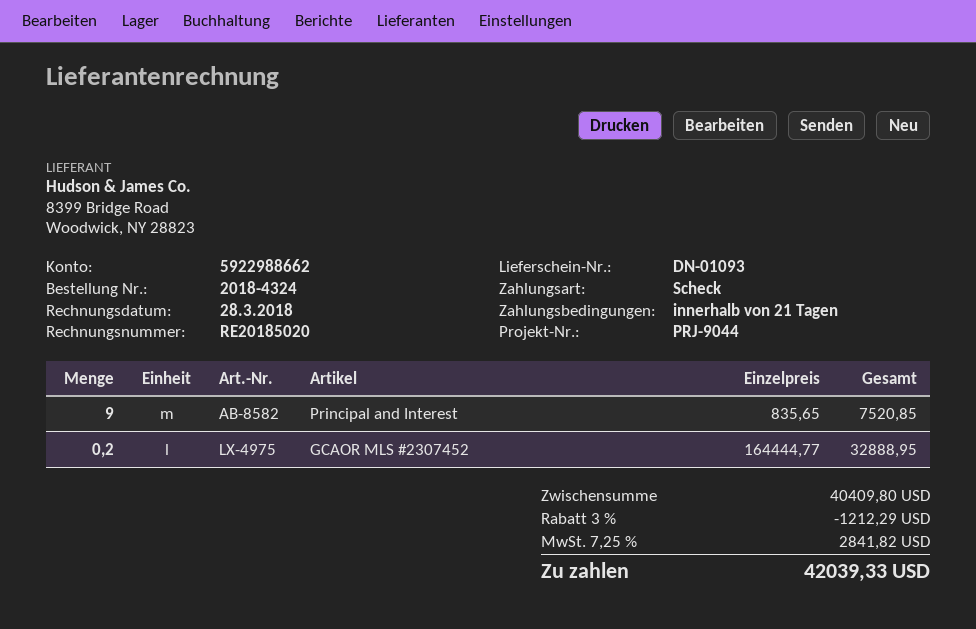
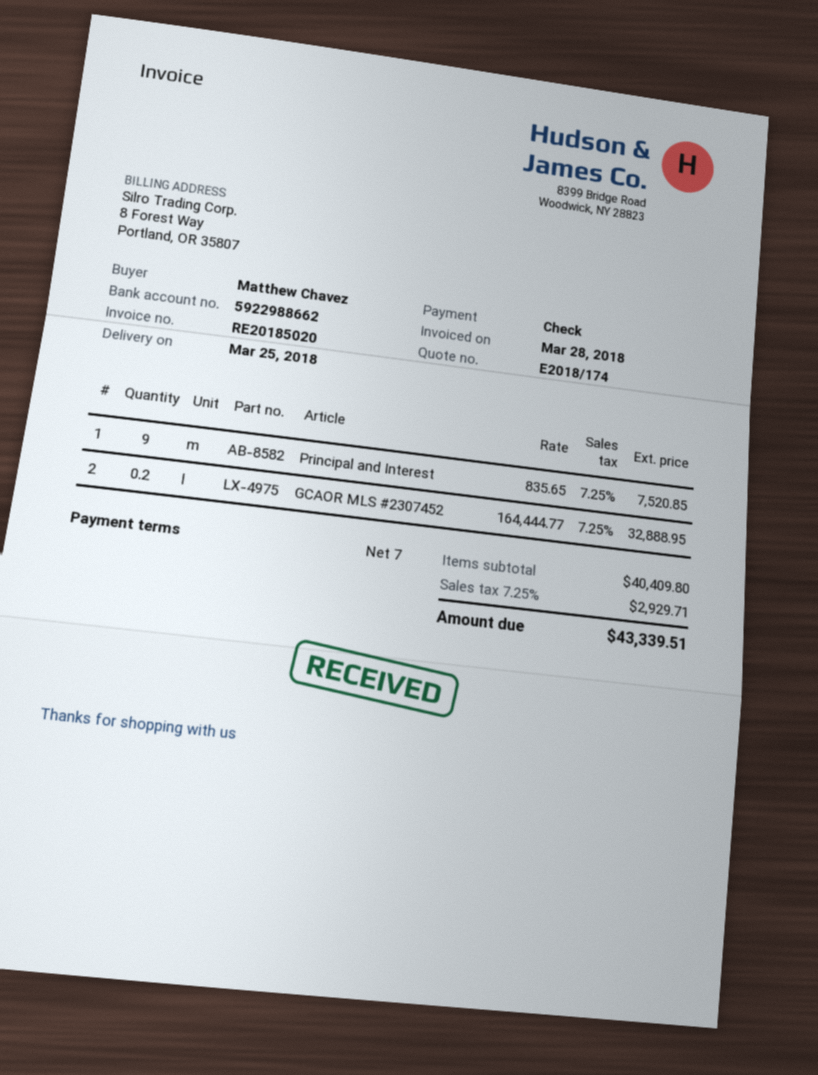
payment terms: 21 days -> 7 days
discount: 3% = 1212.29 -> none
tax: 7.25% = 2841.82 -> 7.25% = 2929.71
total: 42039.33 -> 43339.51

